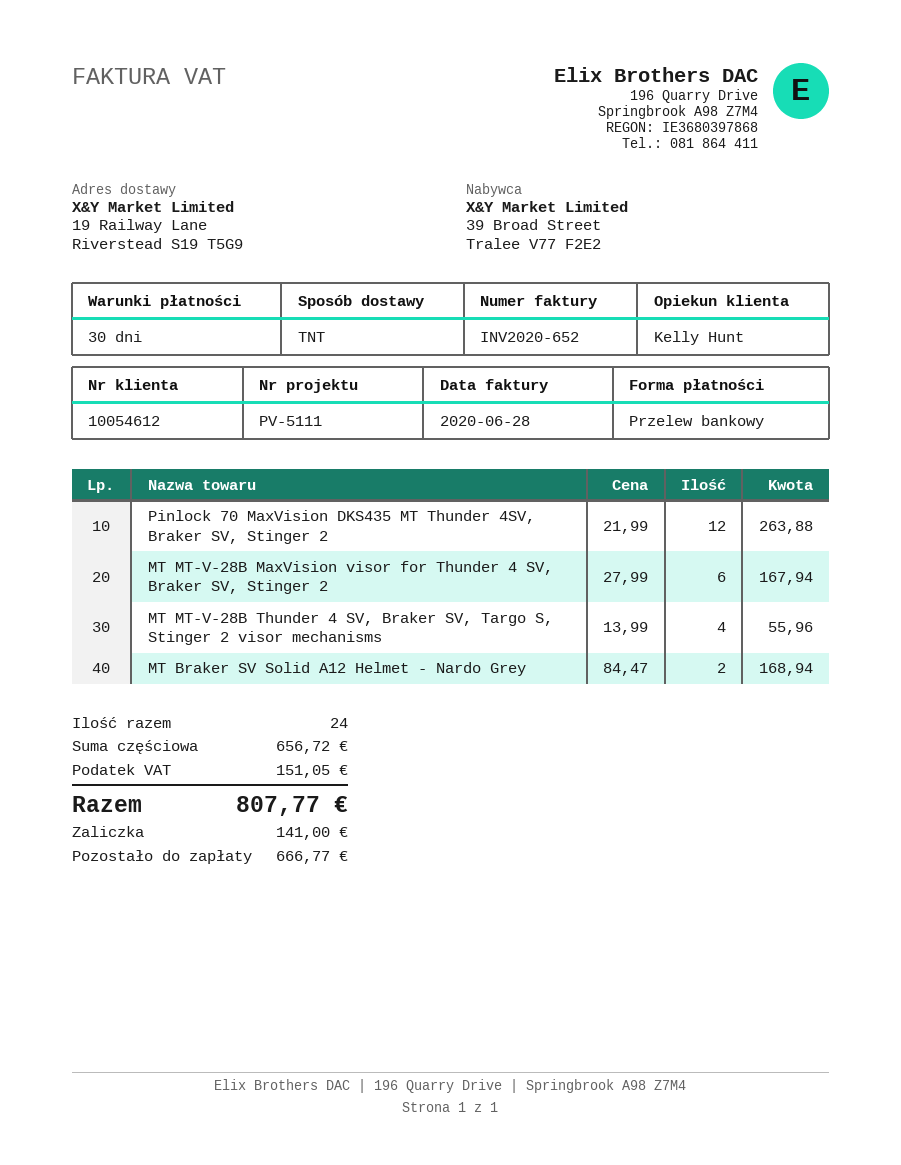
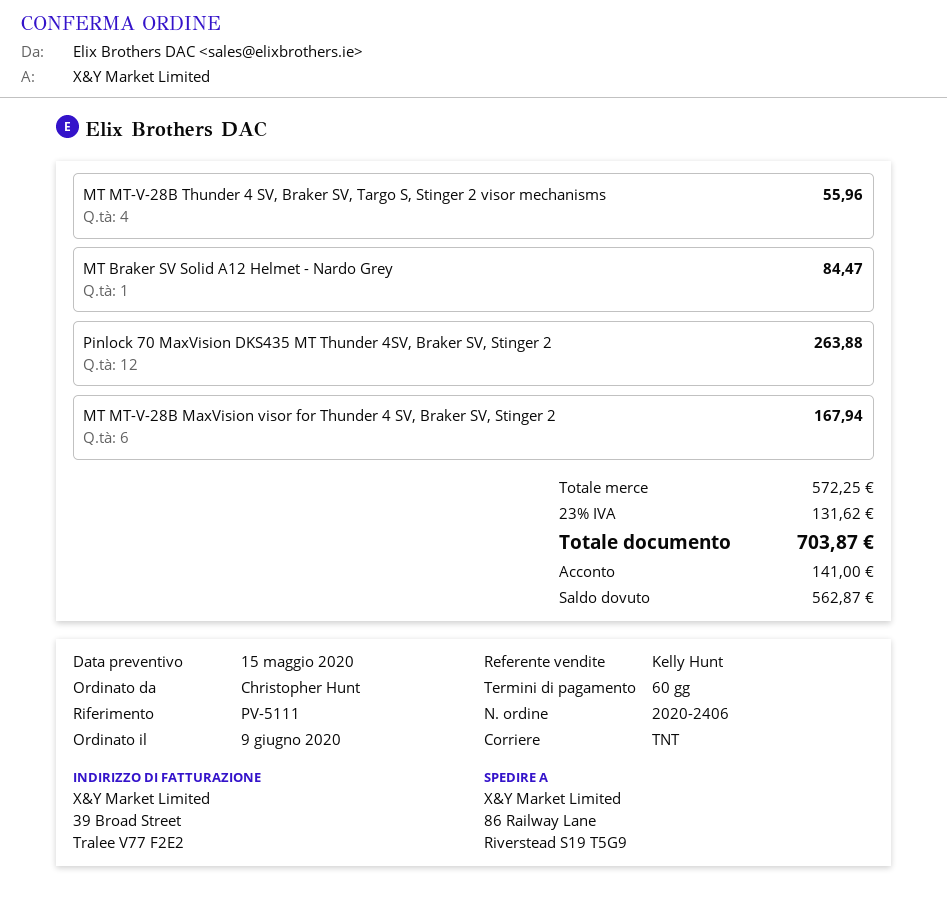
payment terms: 30 days -> 60 days
ship to: 19 Railway Lane, Riverstead S19 T5G9 -> 86 Railway Lane, Riverstead S19 T5G9
MT Braker SV Solid A12 Helmet - Nardo Grey: 2 for 168.94 -> 1 for 84.47
subtotal: 656.72 -> 572.25
tax: 151.05 -> 131.62
total: 807.77 -> 703.87
balance: 666.77 -> 562.87

